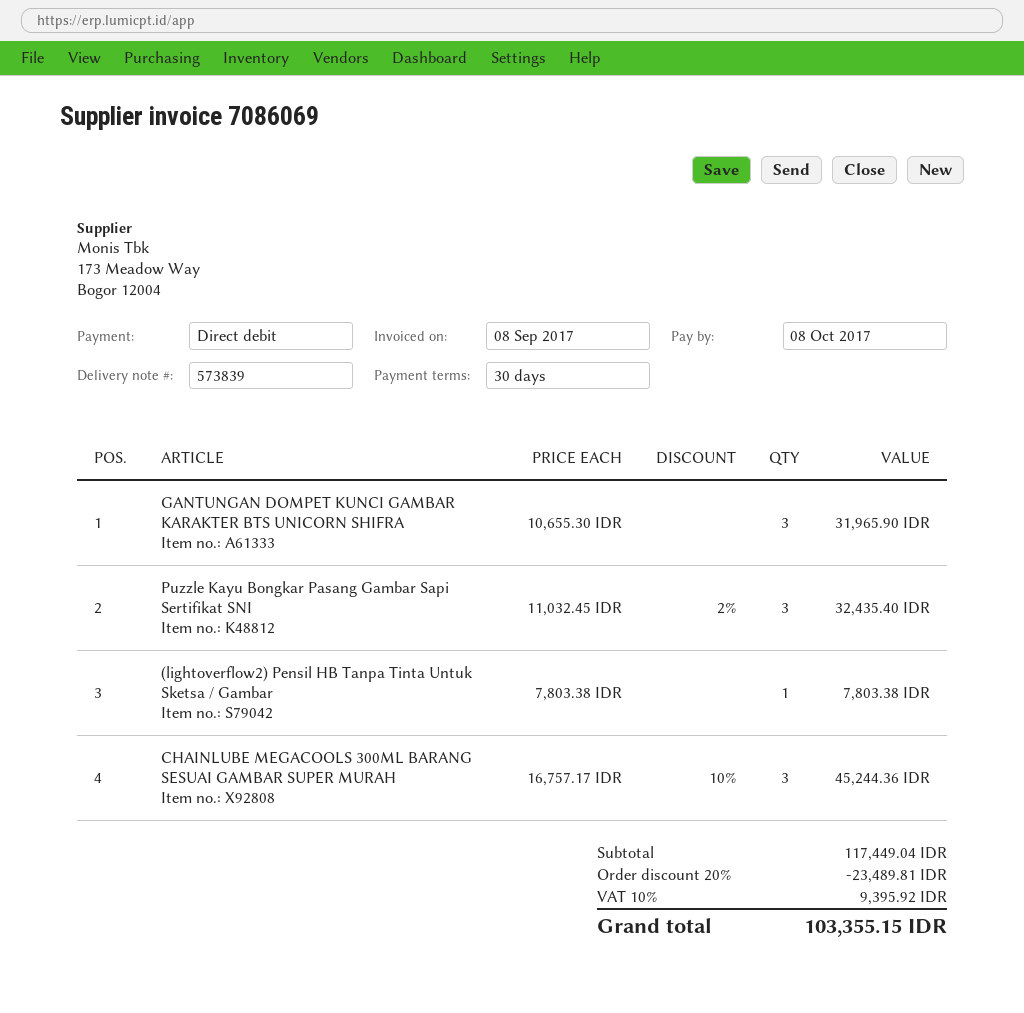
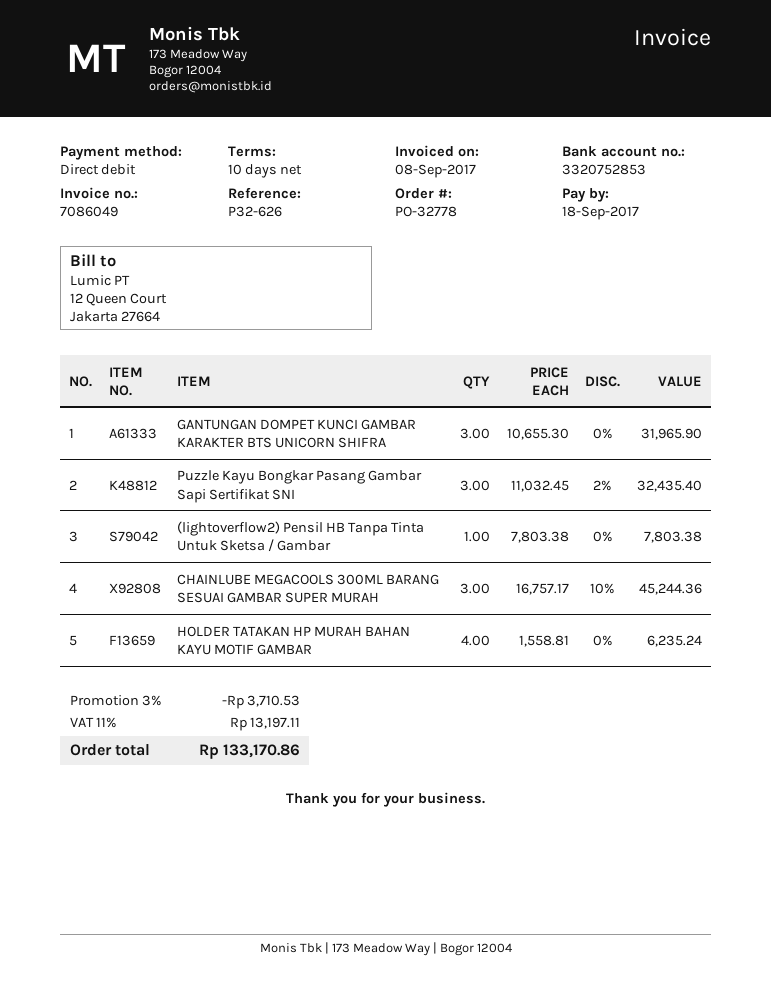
invoice number: 7086069 -> 7086049
payment terms: 30 days -> 10 days
due date: 2017-10-08 -> 2017-09-18
HOLDER TATAKAN HP MURAH BAHAN KAYU MOTIF GAMBAR: none -> 4 x 1558.81 = 6235.24
discount: 20% = 23489.81 -> 3% = 3710.53
tax: 10% = 9395.92 -> 11% = 13197.11
total: 103355.15 -> 133170.86

